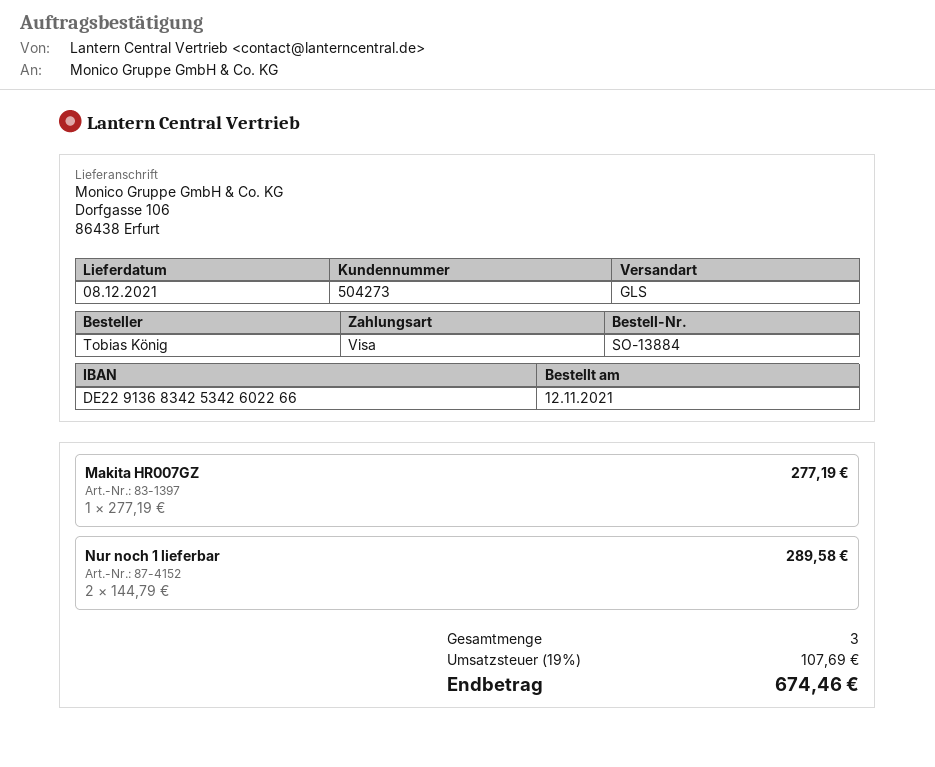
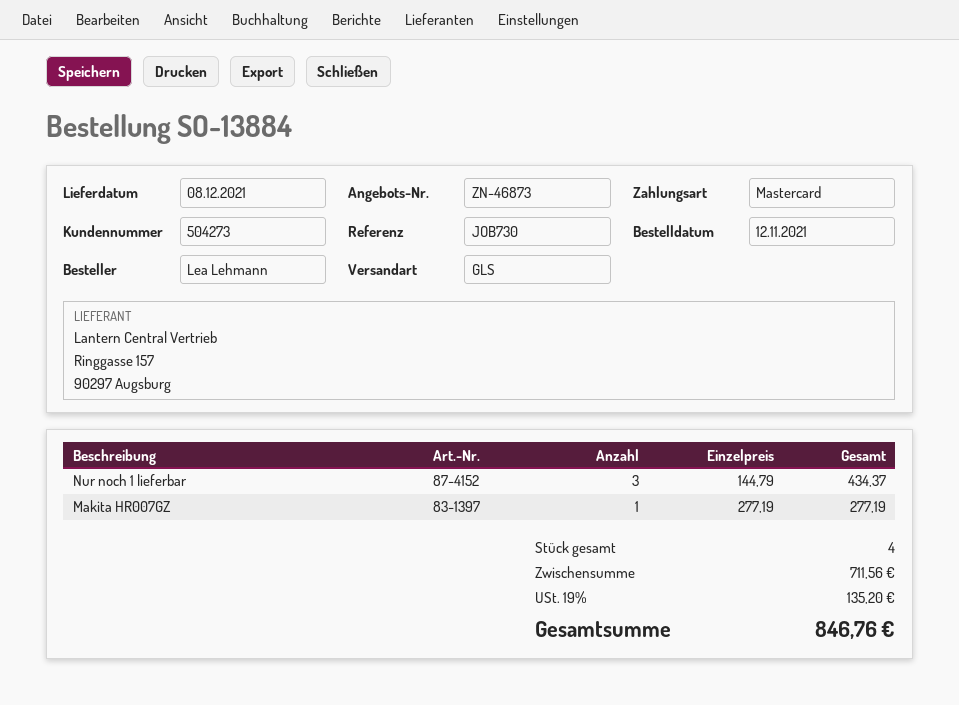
ordered by: Tobias König -> Lea Lehmann
payment method: Visa -> Mastercard
Nur noch 1 lieferbar: 2 x 144.79 = 289.58 -> 3 x 144.79 = 434.37
total quantity: 3 -> 4
tax: 19% = 107.69 -> 19% = 135.20
total: 674.46 -> 846.76

